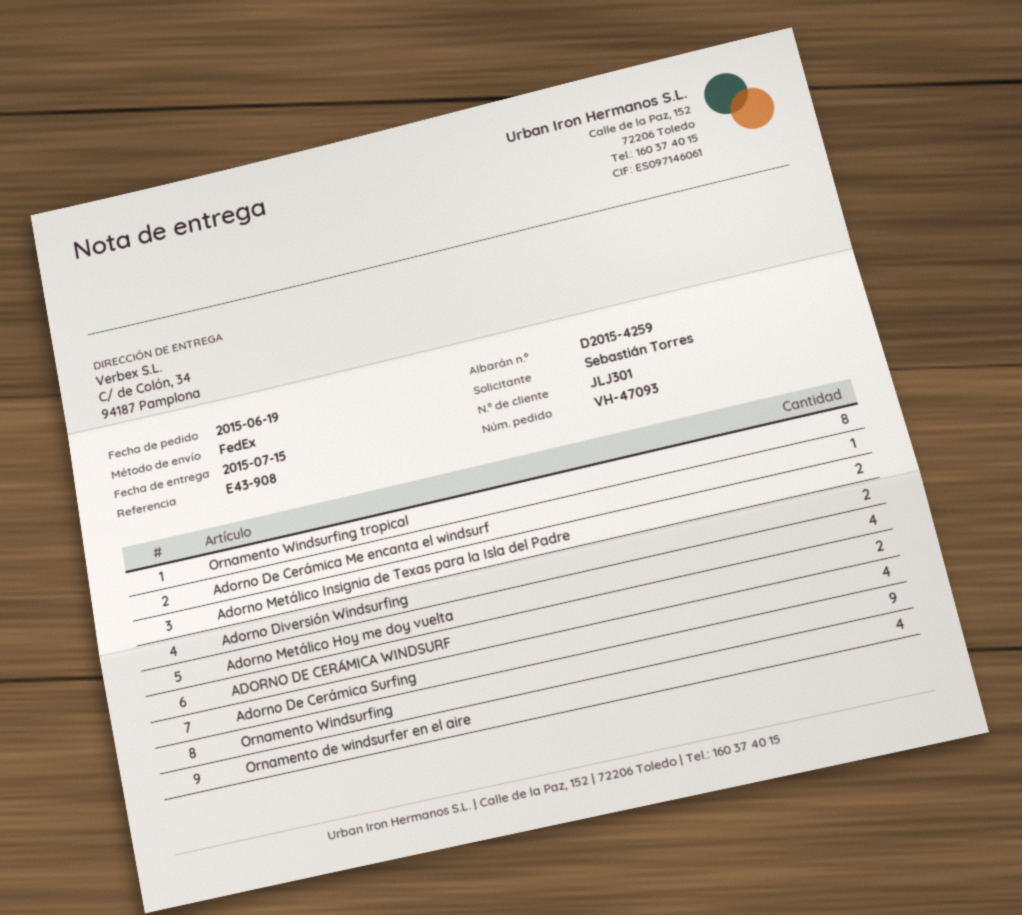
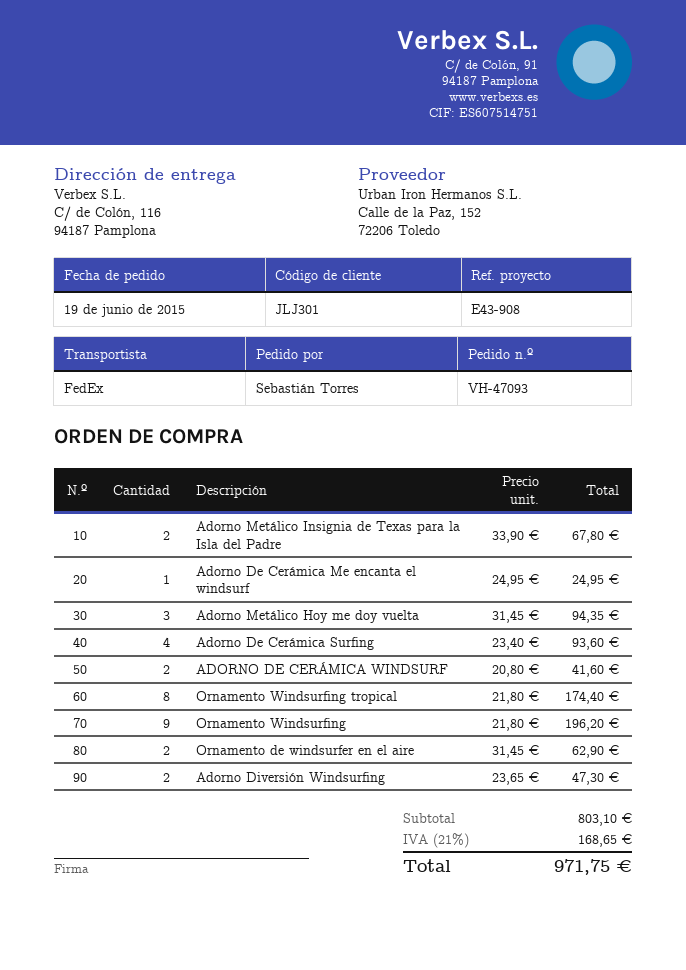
ship to: C/ de Colón, 34, 94187 Pamplona -> C/ de Colón, 116, 94187 Pamplona
Adorno Metálico Hoy me doy vuelta: 4 -> 3
Ornamento de windsurfer en el aire: 4 -> 2

